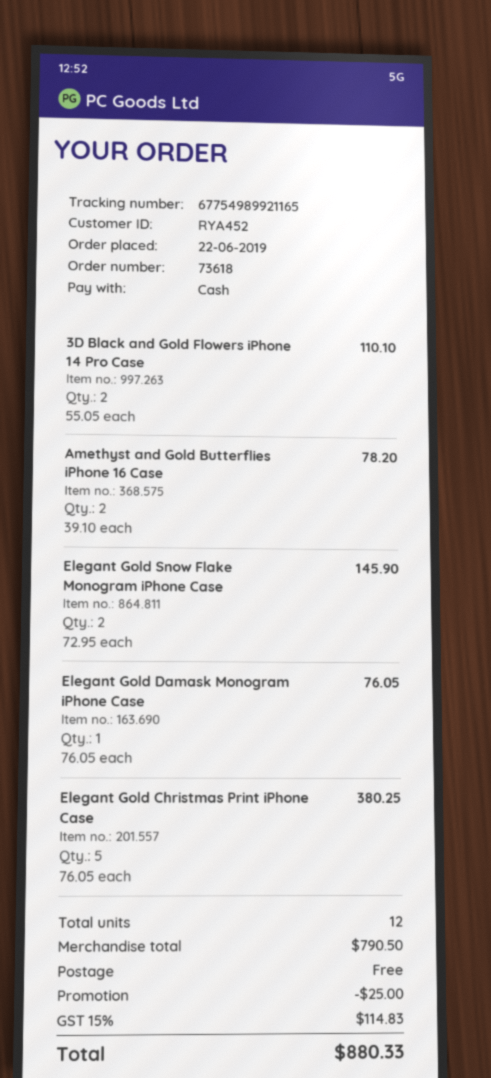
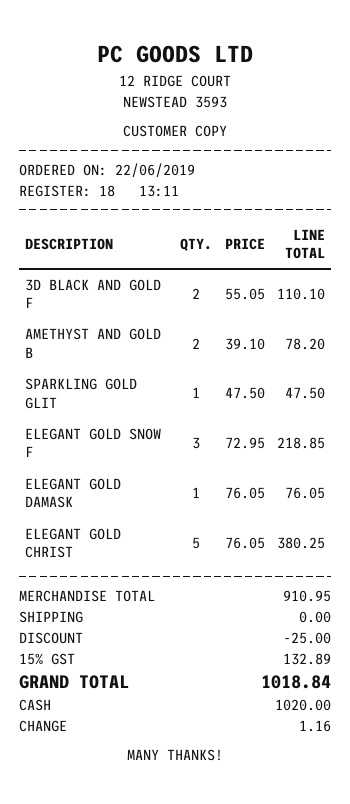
Elegant Gold Snow Flake Monogram iPhone Case: 2 x 72.95 = 145.90 -> 3 x 72.95 = 218.85
SPARKLING GOLD GLIT: none -> 1 x 47.50 = 47.50
subtotal: 790.50 -> 910.95
tax: 15% = 114.83 -> 15% = 132.89
total: 880.33 -> 1018.84

